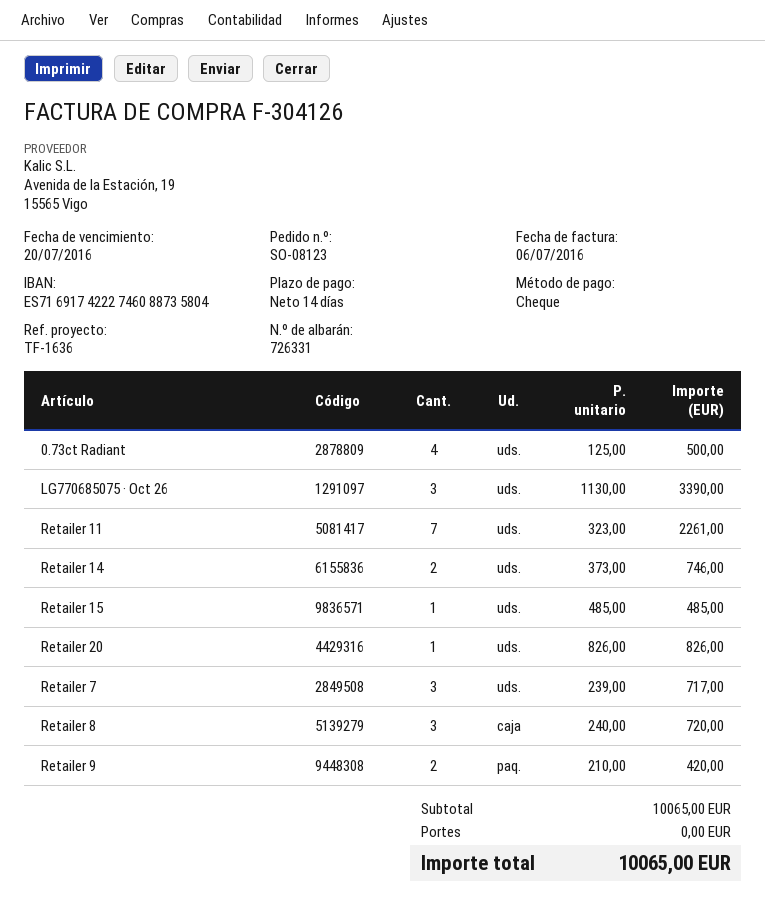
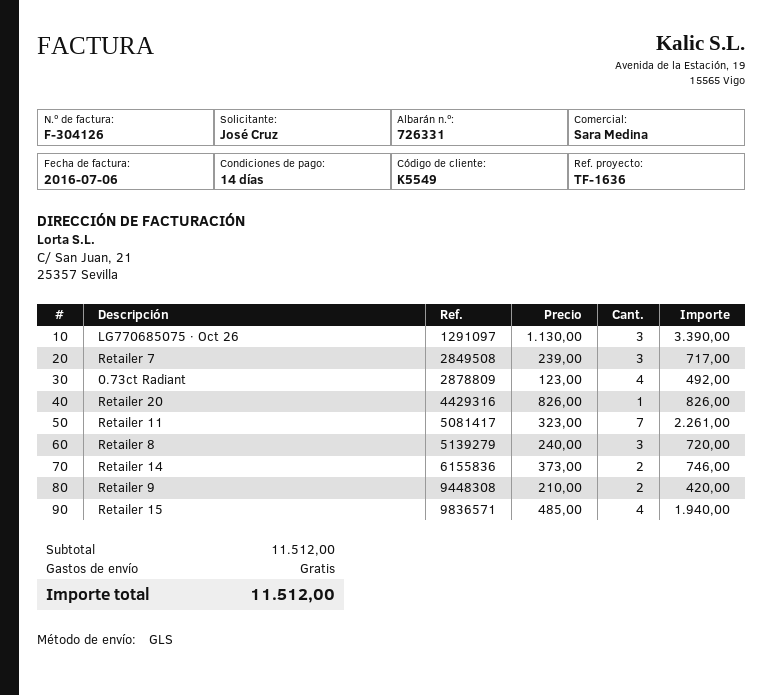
0.73ct Radiant: 4 x 125.00 = 500.00 -> 4 x 123.00 = 492.00
Retailer 15: 1 x 485.00 = 485.00 -> 4 x 485.00 = 1940.00
subtotal: 10065.00 -> 11512.00
total: 10065.00 -> 11512.00

